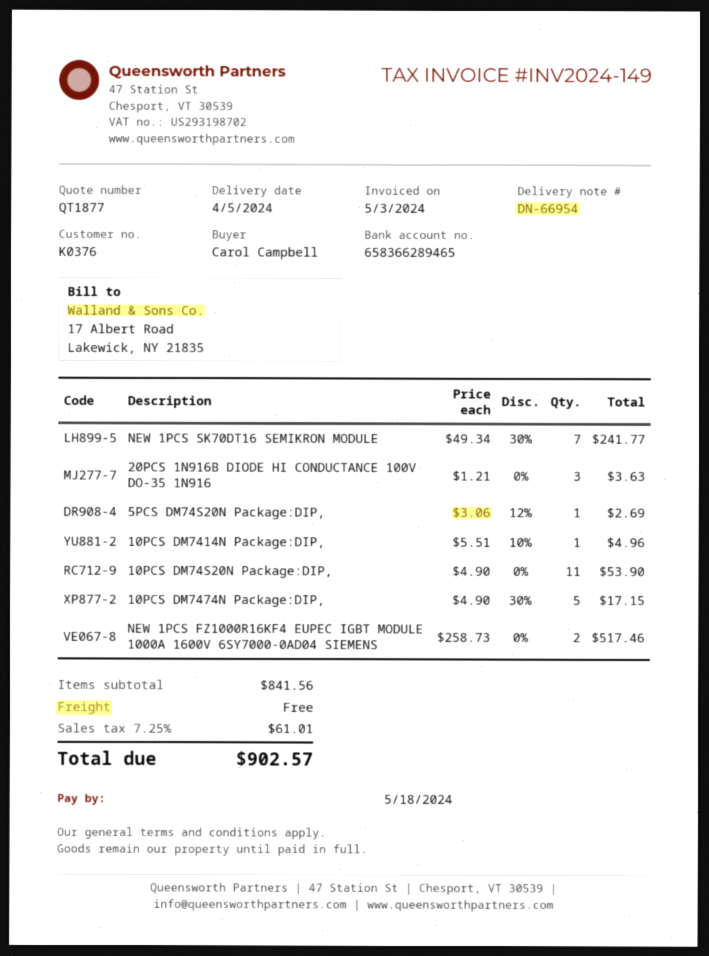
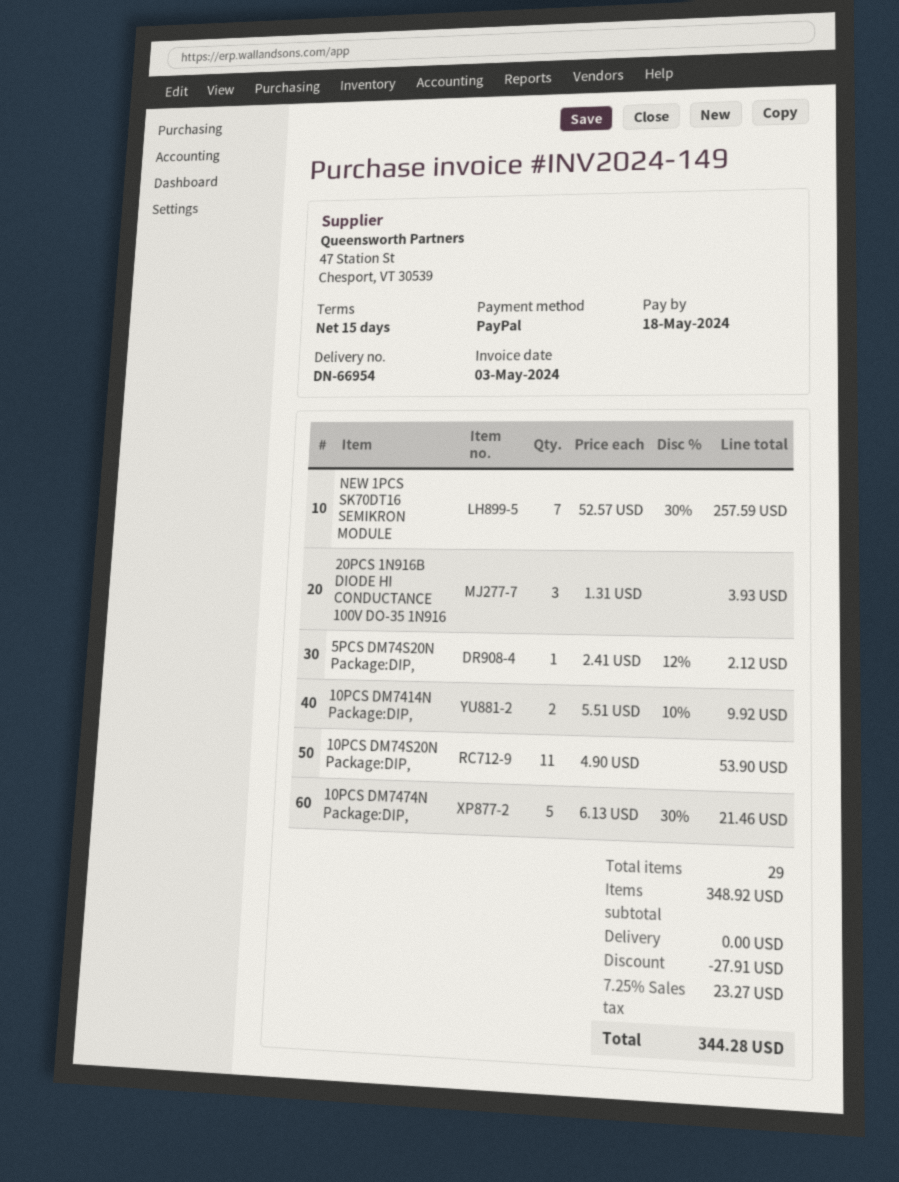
NEW 1PCS SK70DT16 SEMIKRON MODULE: 7 x 49.34 - 30% = 241.77 -> 7 x 52.57 - 30% = 257.59
20PCS 1N916B DIODE HI CONDUCTANCE 100V DO-35 1N916: 3 x 1.21 = 3.63 -> 3 x 1.31 = 3.93
5PCS DM74S20N Package:DIP,: 1 x 3.06 - 12% = 2.69 -> 1 x 2.41 - 12% = 2.12
10PCS DM7414N Package:DIP,: 1 x 5.51 - 10% = 4.96 -> 2 x 5.51 - 10% = 9.92
10PCS DM7474N Package:DIP,: 5 x 4.90 - 30% = 17.15 -> 5 x 6.13 - 30% = 21.46
NEW 1PCS FZ1000R16KF4 EUPEC IGBT MODULE 1000A 1600V 6SY7000-0AD04 SIEMENS: 2 x 258.73 = 517.46 -> none
subtotal: 841.56 -> 348.92
discount: none -> 27.91
tax: 7.25% = 61.01 -> 7.25% = 23.27
total: 902.57 -> 344.28

